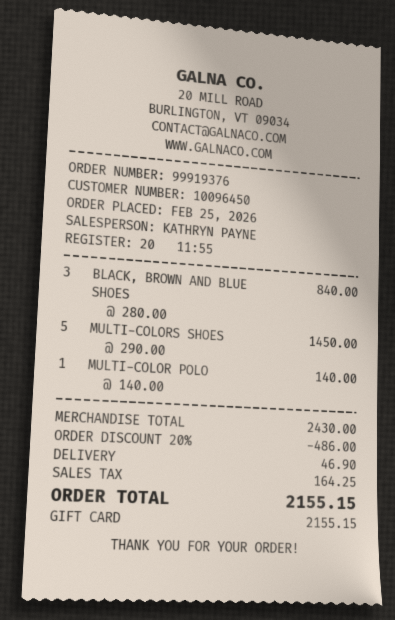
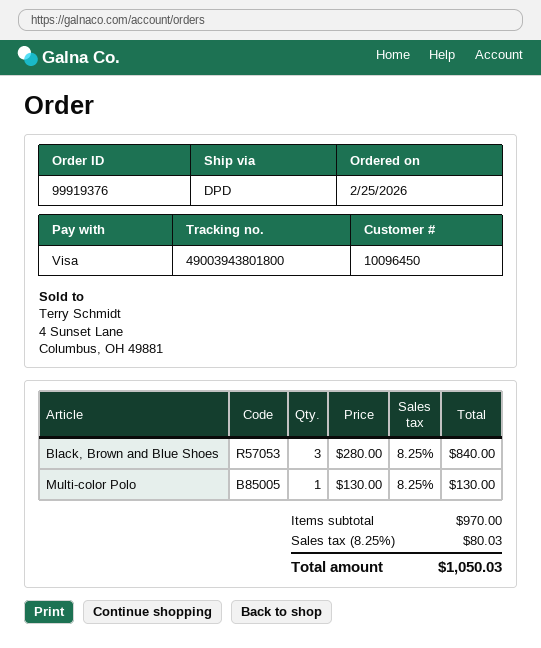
payment method: gift card -> Visa
MULTI-COLORS SHOES: 5 x 290.00 = 1450.00 -> none
MULTI-COLOR POLO: 1 x 140.00 = 140.00 -> 1 x 130.00 = 130.00
subtotal: 2430.00 -> 970.00
discount: 20% = 486.00 -> none
shipping: 46.90 -> none
tax: 164.25 -> 80.03
total: 2155.15 -> 1050.03

